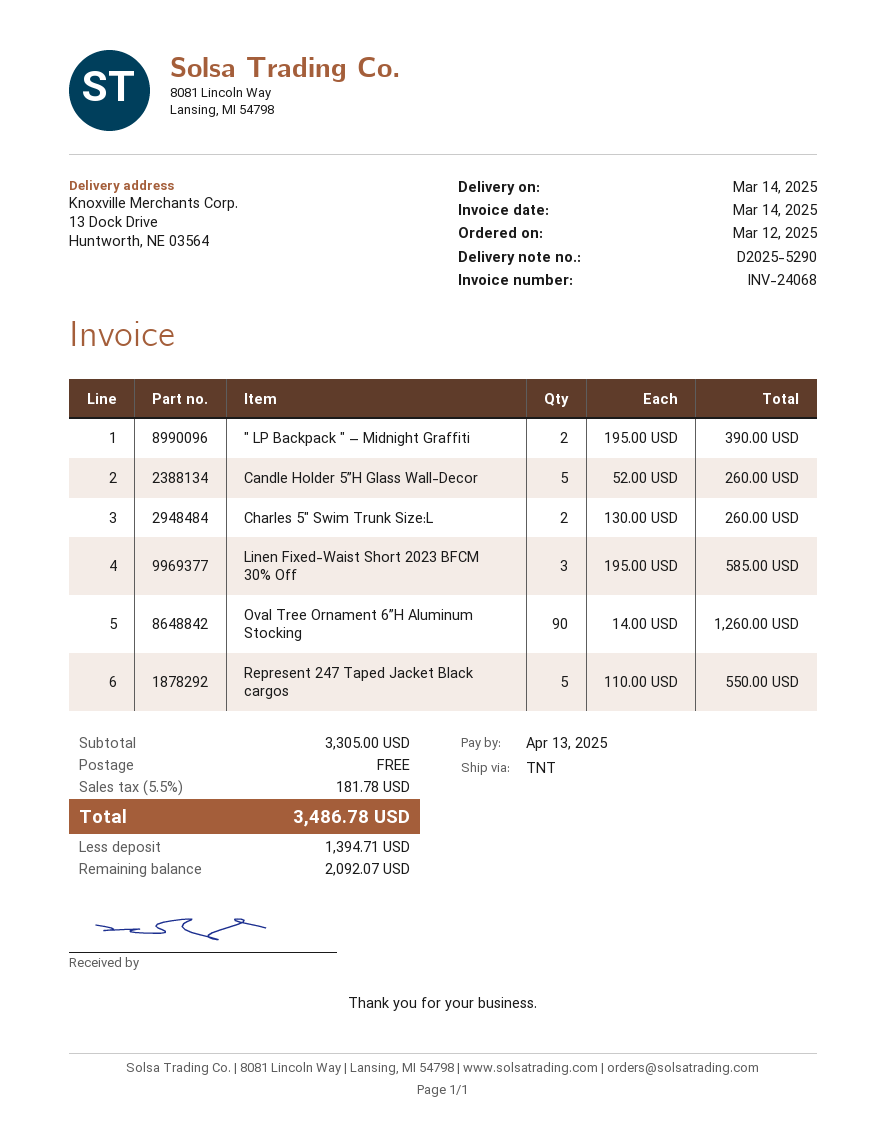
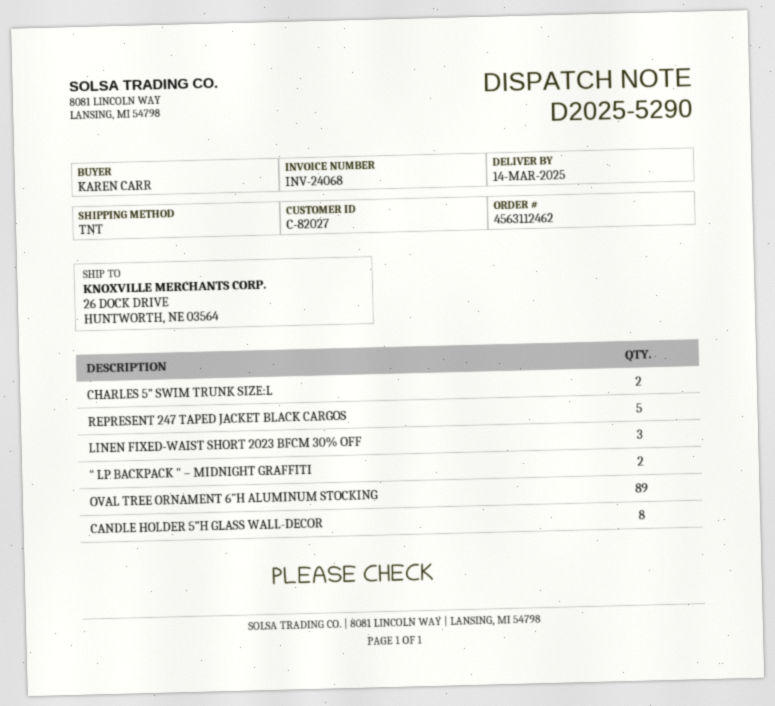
ship to: 13 Dock Drive, Huntworth, NE 03564 -> 26 DOCK DRIVE, HUNTWORTH, NE 03564
Candle Holder 5”H Glass Wall-Decor: 5 -> 8
Oval Tree Ornament 6”H Aluminum Stocking: 90 -> 89

